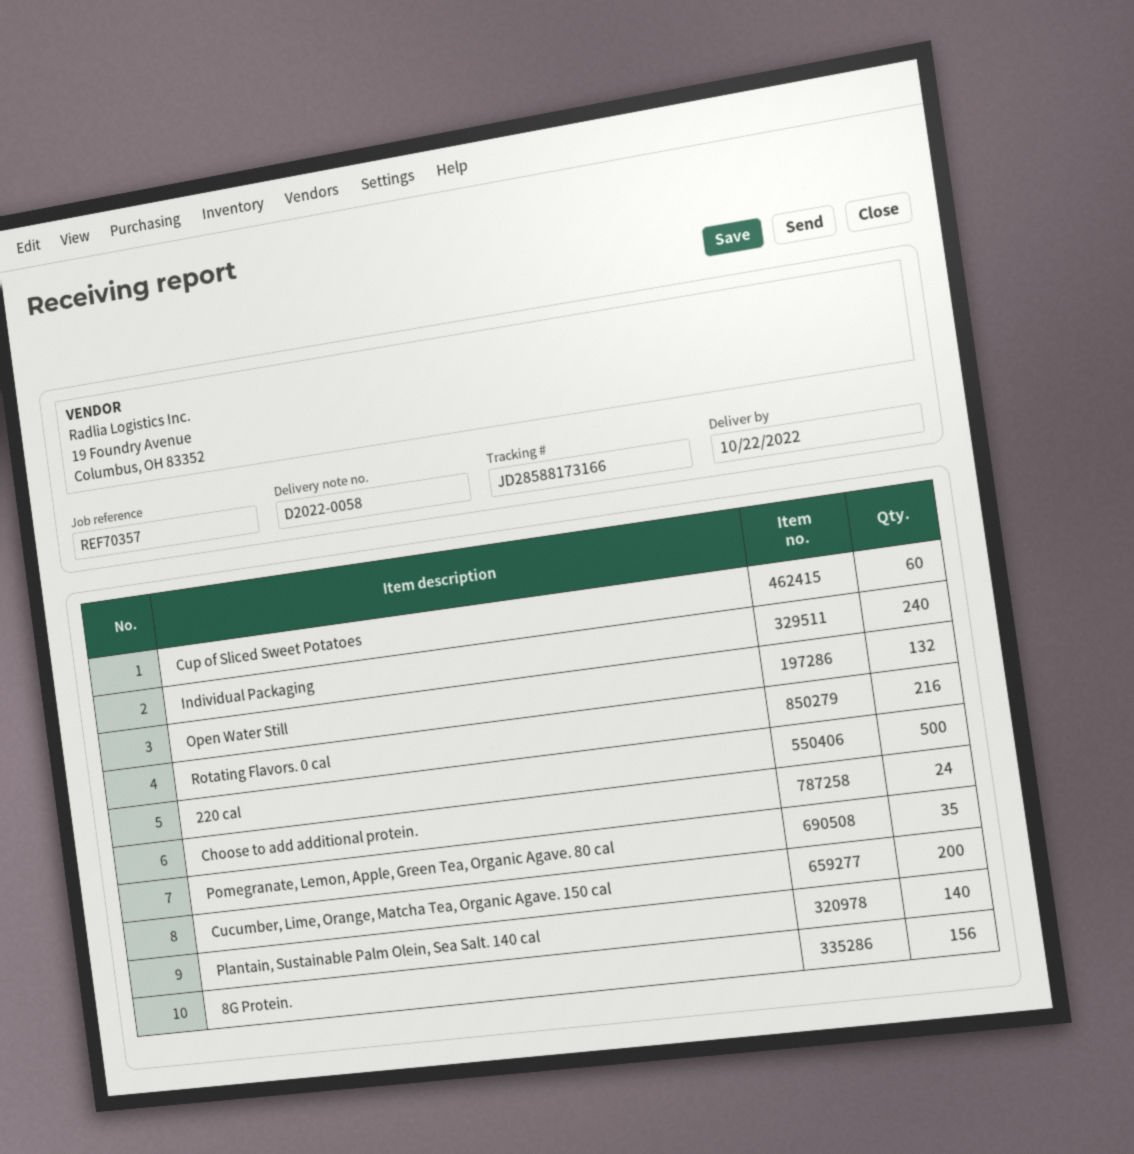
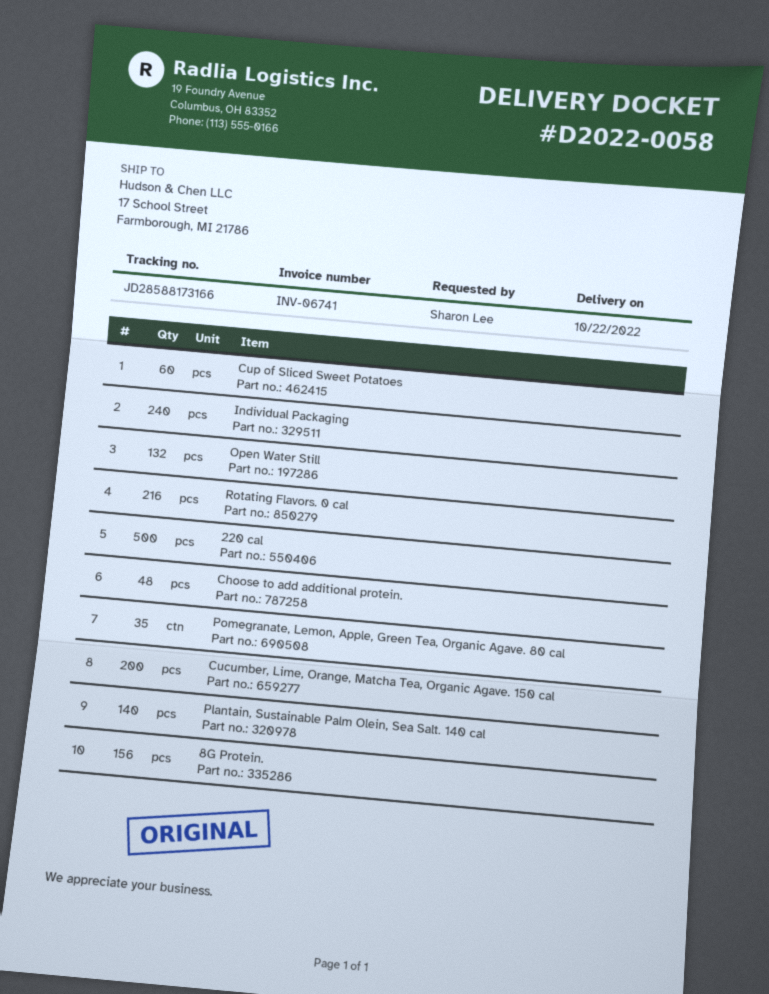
Choose to add additional protein.: 24 -> 48

